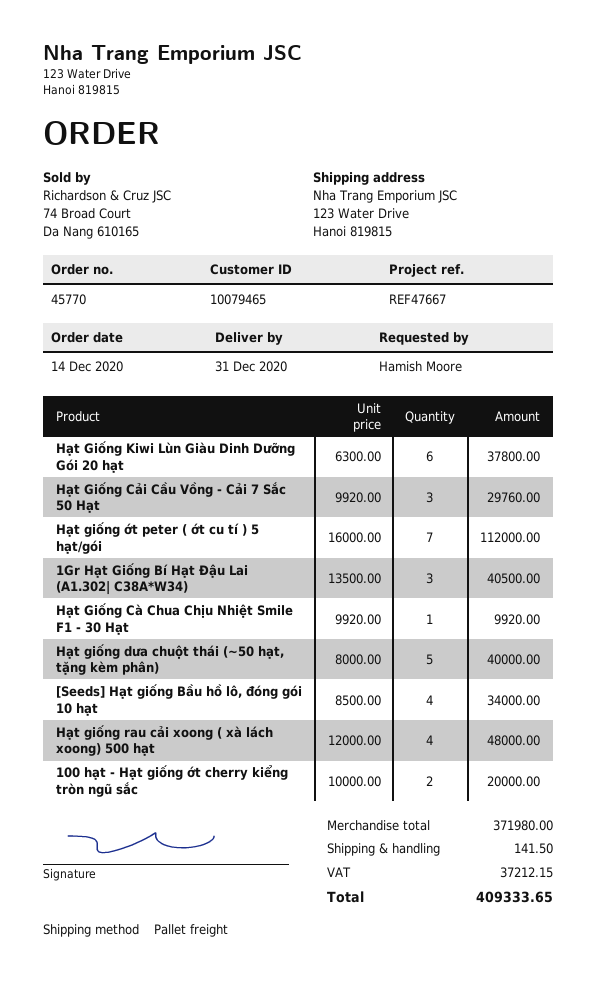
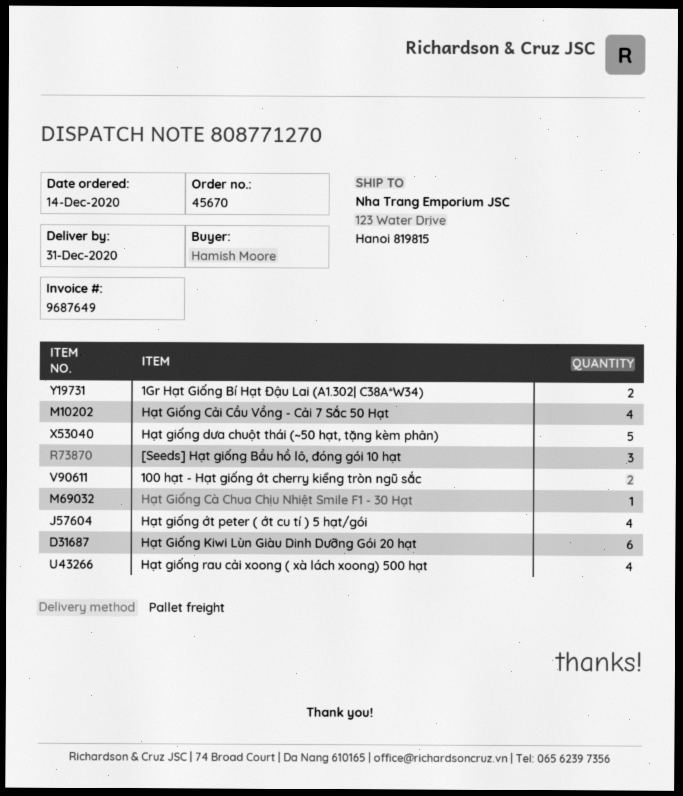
order number: 45770 -> 45670
Hạt Giống Cải Cầu Vồng - Cải 7 Sắc 50 Hạt: 3 -> 4
Hạt giống ớt peter ( ớt cu tí ) 5 hạt/gói: 7 -> 4
1Gr Hạt Giống Bí Hạt Đậu Lai (A1.302| C38A*W34): 3 -> 2
[Seeds] Hạt giống Bầu hồ lô, đóng gói 10 hạt: 4 -> 3

